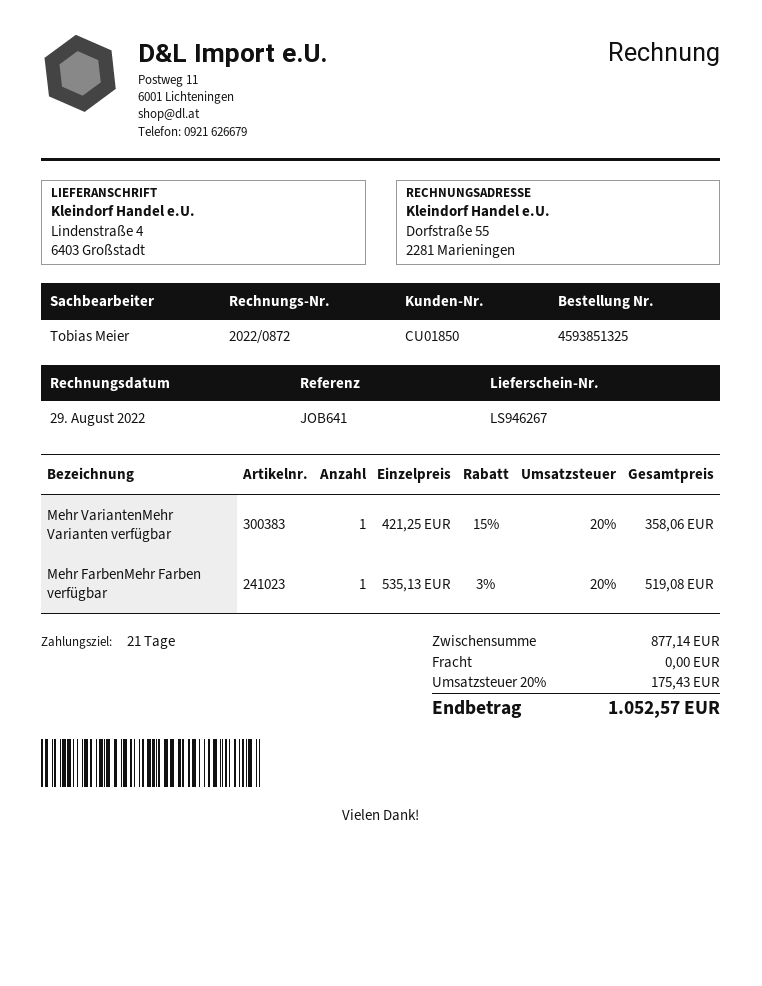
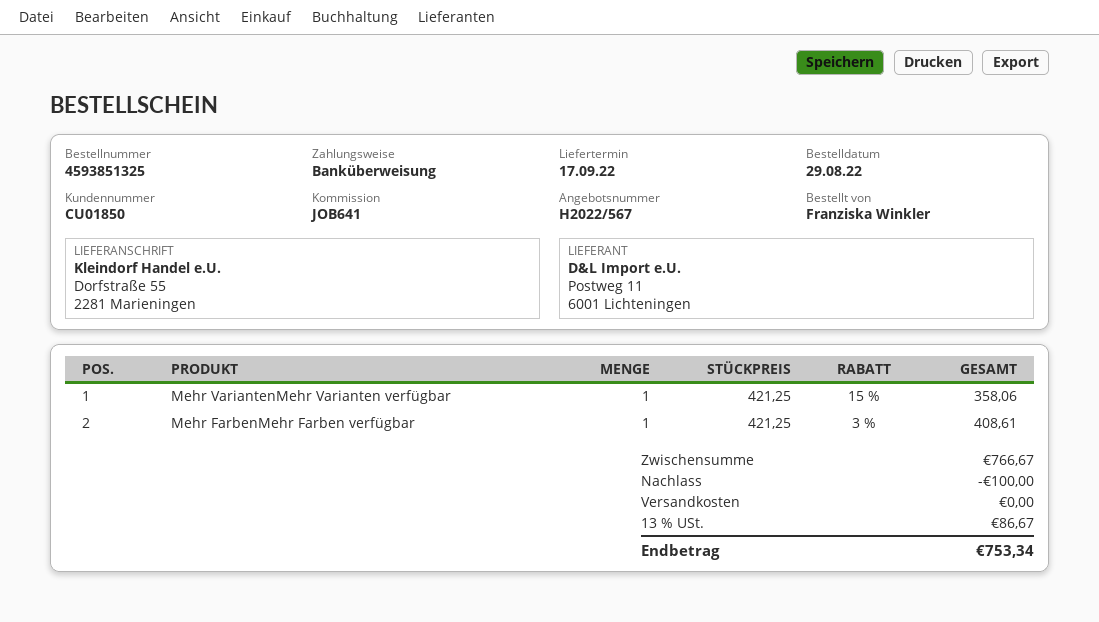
ship to: Lindenstraße 4, 6403 Großstadt -> Dorfstraße 55, 2281 Marieningen
Mehr FarbenMehr Farben verfügbar: 1 x 535.13 - 3% = 519.08 -> 1 x 421.25 - 3% = 408.61
subtotal: 877.14 -> 766.67
discount: none -> 100.00
tax: 20% = 175.43 -> 13% = 86.67
total: 1052.57 -> 753.34

